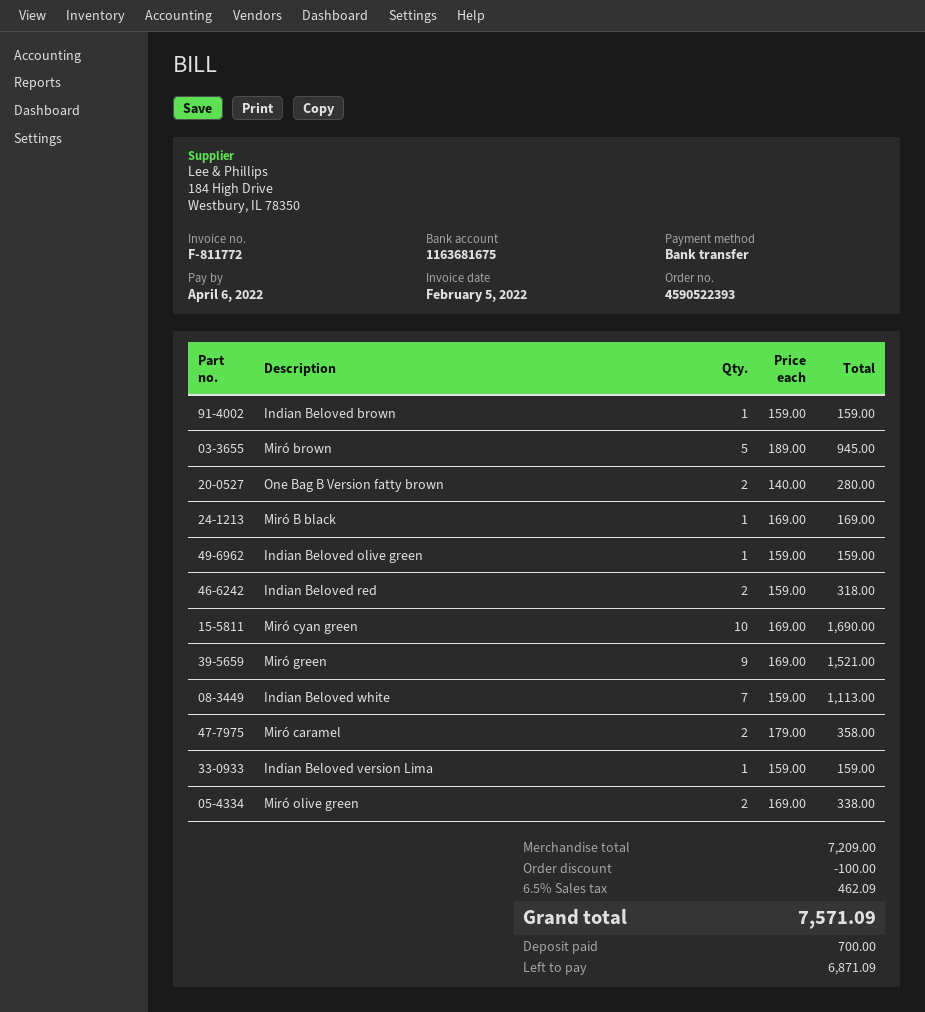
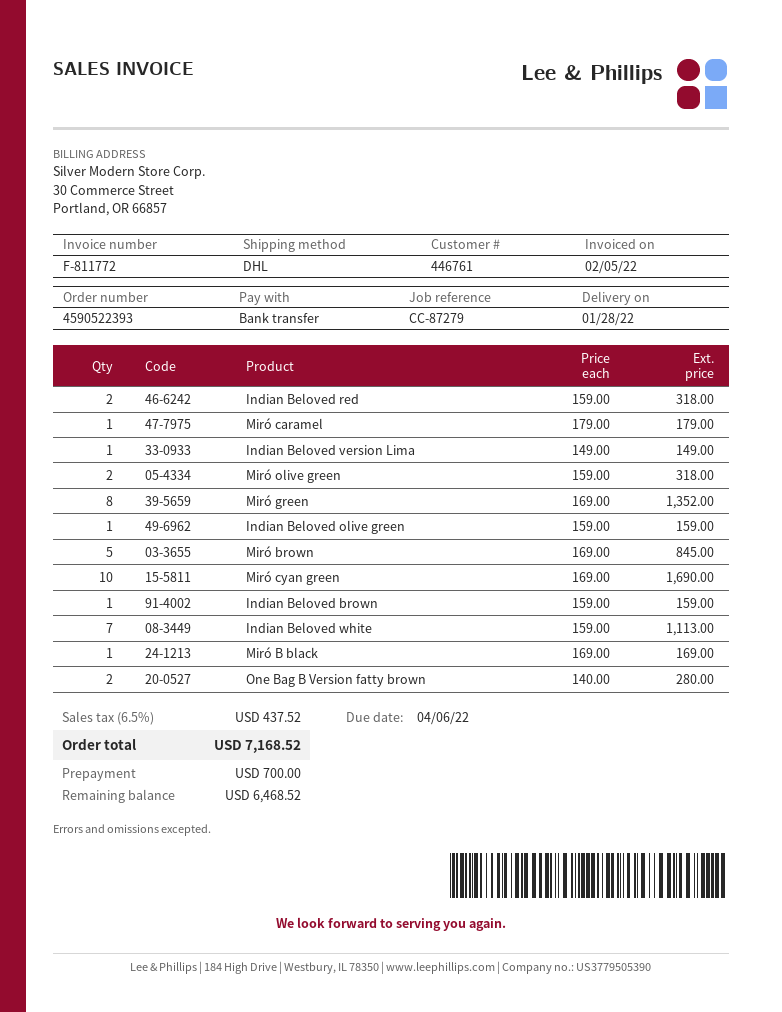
Miró brown: 5 x 189.00 = 945.00 -> 5 x 169.00 = 845.00
Miró green: 9 x 169.00 = 1521.00 -> 8 x 169.00 = 1352.00
Miró caramel: 2 x 179.00 = 358.00 -> 1 x 179.00 = 179.00
Indian Beloved version Lima: 1 x 159.00 = 159.00 -> 1 x 149.00 = 149.00
Miró olive green: 2 x 169.00 = 338.00 -> 2 x 159.00 = 318.00
discount: 100.00 -> none
tax: 6.5% = 462.09 -> 6.5% = 437.52
total: 7571.09 -> 7168.52
balance: 6871.09 -> 6468.52

